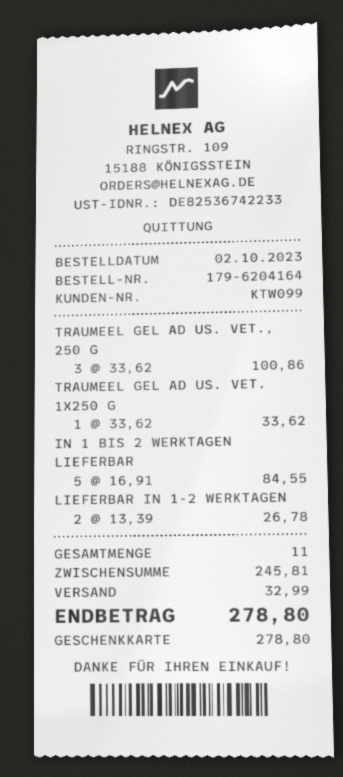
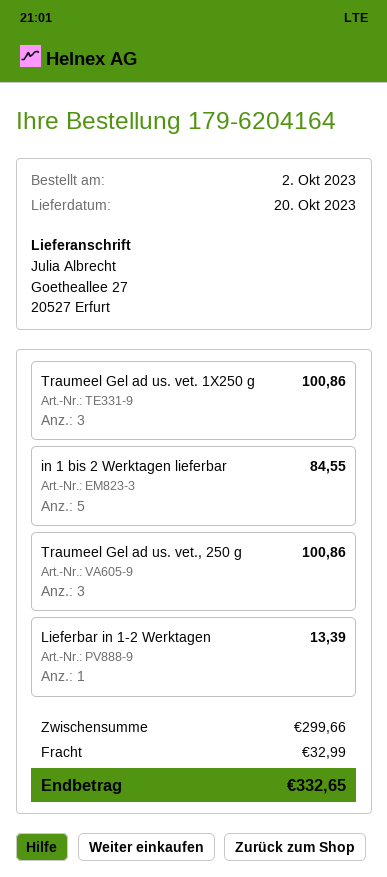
TRAUMEEL GEL AD US. VET. 1X250 G: 1 for 33.62 -> 3 for 100.86
LIEFERBAR IN 1-2 WERKTAGEN: 2 for 26.78 -> 1 for 13.39
subtotal: 245.81 -> 299.66
total: 278.80 -> 332.65

